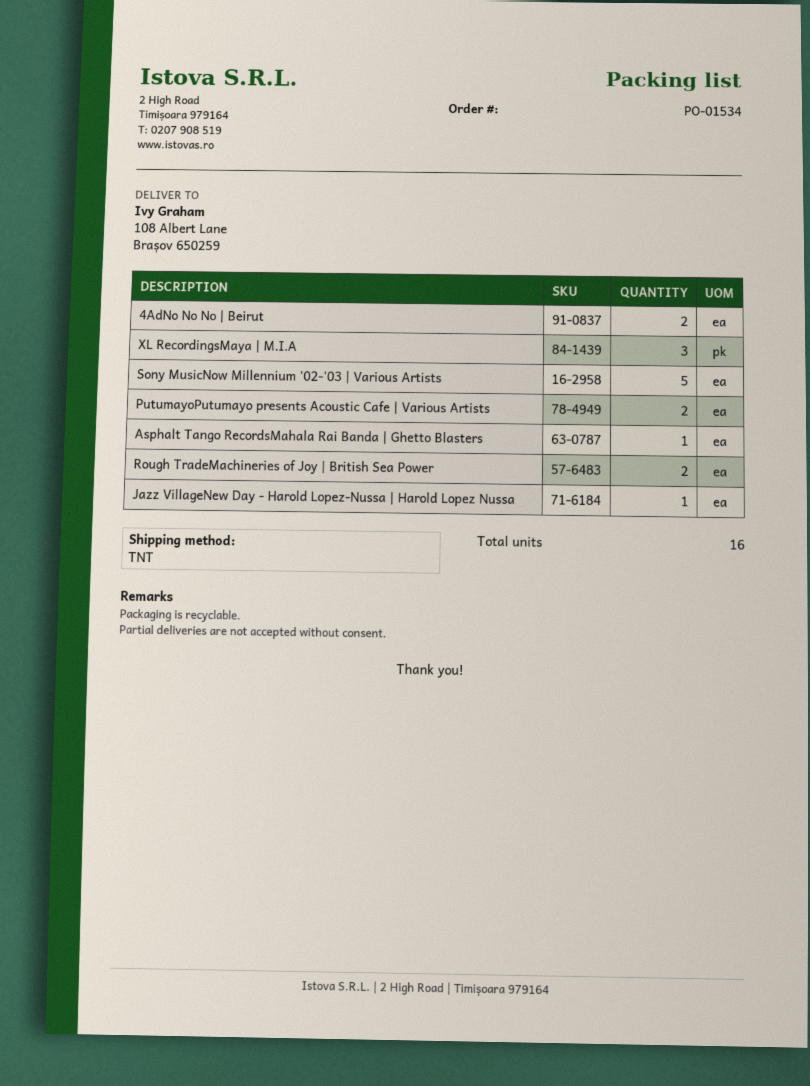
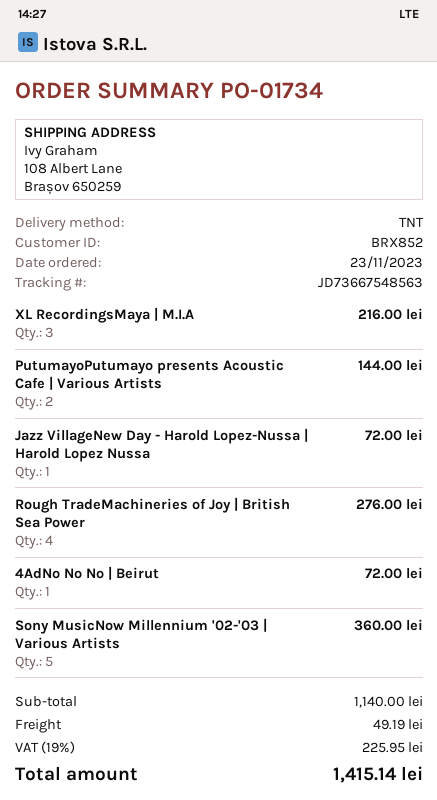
order number: PO-01534 -> PO-01734
4AdNo No No | Beirut: 2 -> 1
Asphalt Tango RecordsMahala Rai Banda | Ghetto Blasters: 1 -> none
Rough TradeMachineries of Joy | British Sea Power: 2 -> 4

